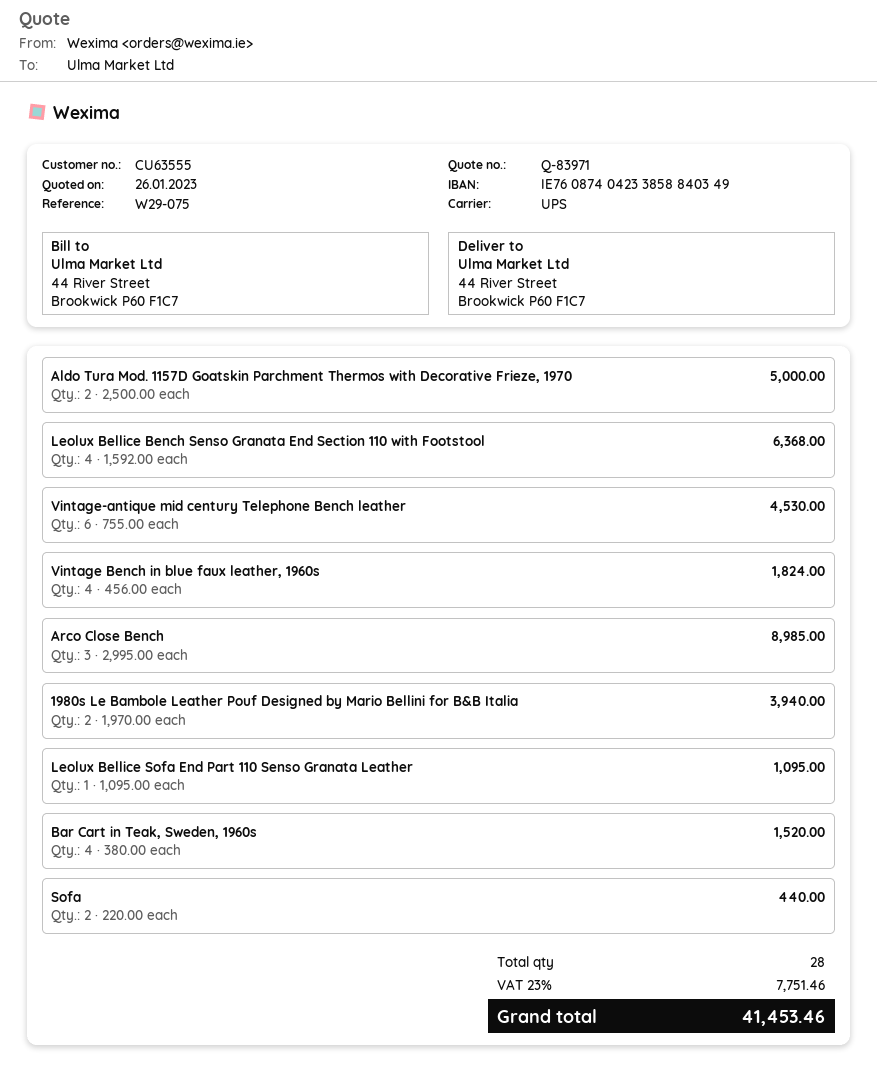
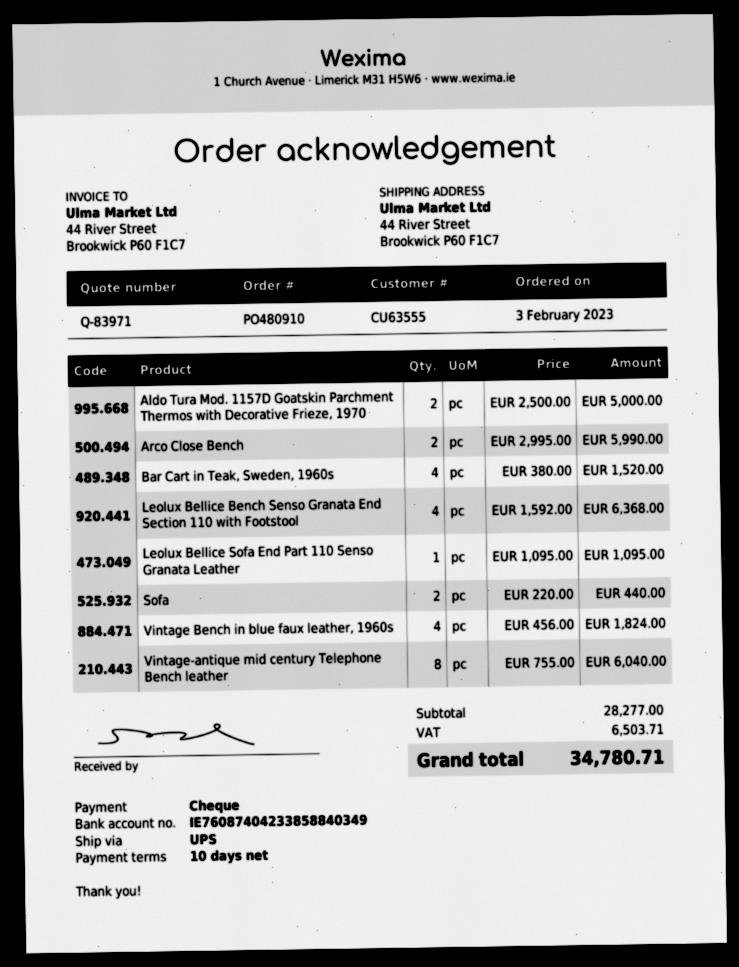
Vintage-antique mid century Telephone Bench leather: 6 x 755.00 = 4530.00 -> 8 x 755.00 = 6040.00
Arco Close Bench: 3 x 2995.00 = 8985.00 -> 2 x 2995.00 = 5990.00
1980s Le Bambole Leather Pouf Designed by Mario Bellini for B&B Italia: 2 x 1970.00 = 3940.00 -> none
tax: 7751.46 -> 6503.71
total: 41453.46 -> 34780.71

